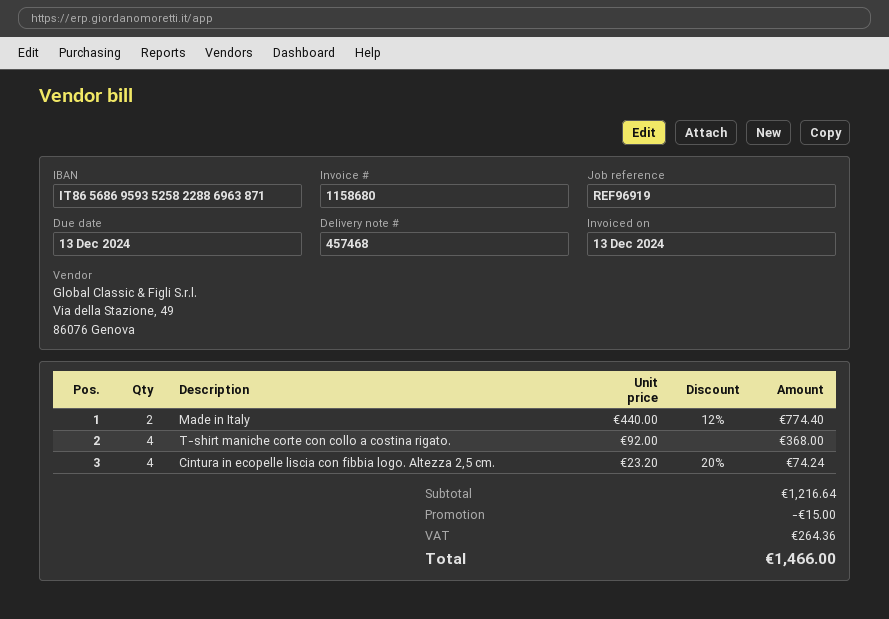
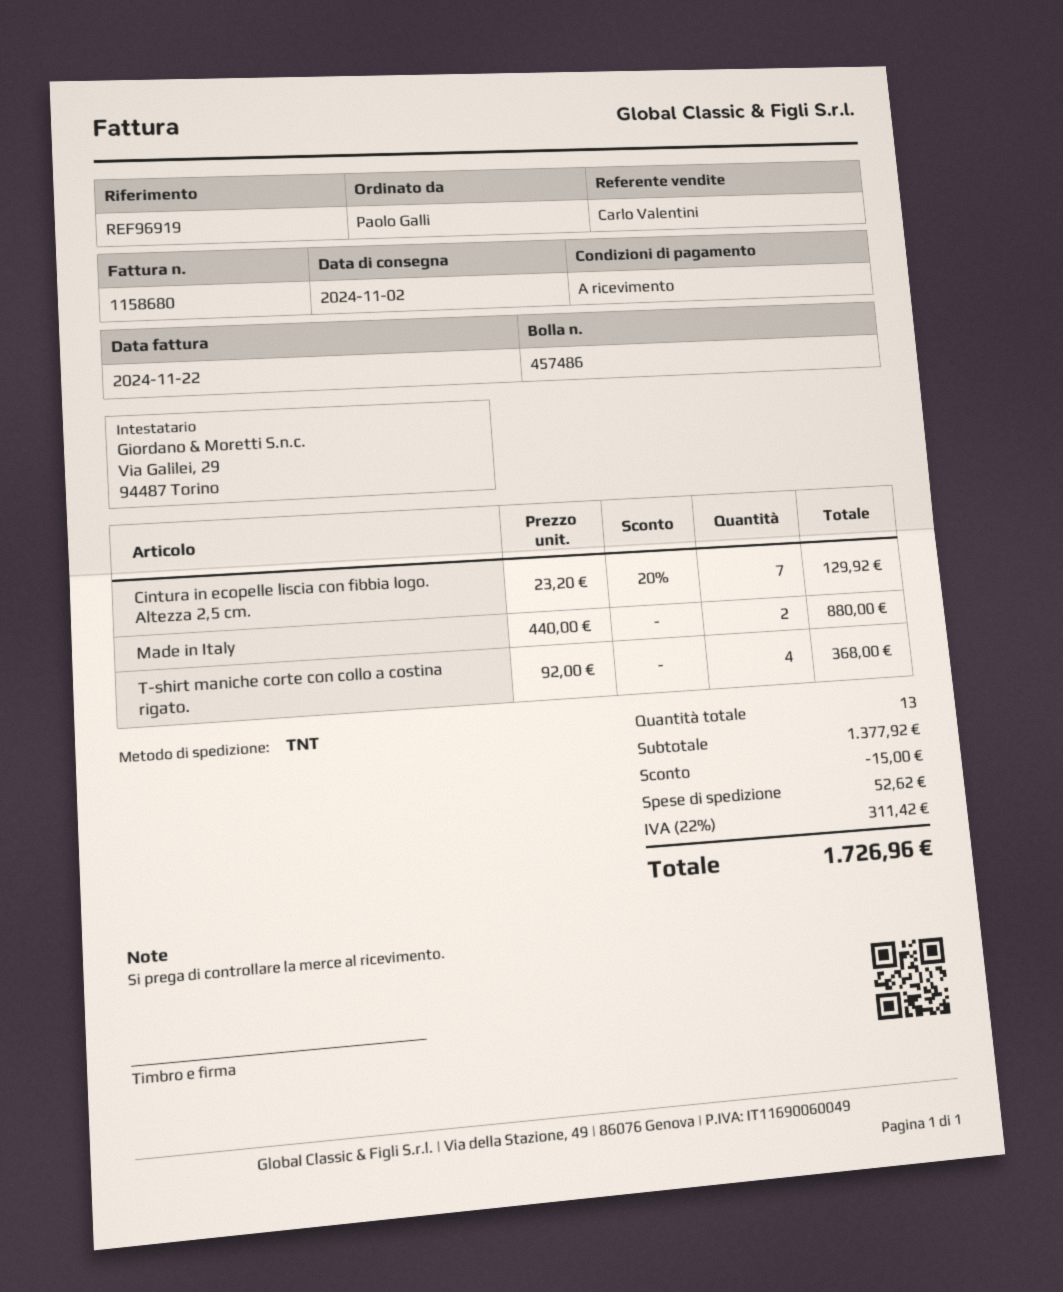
delivery note number: 457468 -> 457486
invoice date: 2024-12-13 -> 2024-11-22
Made in Italy: 2 x 440.00 - 12% = 774.40 -> 2 x 440.00 = 880.00
Cintura in ecopelle liscia con fibbia logo. Altezza 2,5 cm.: 4 x 23.20 - 20% = 74.24 -> 7 x 23.20 - 20% = 129.92
subtotal: 1216.64 -> 1377.92
shipping: none -> 52.62
tax: 264.36 -> 311.42
total: 1466.00 -> 1726.96

